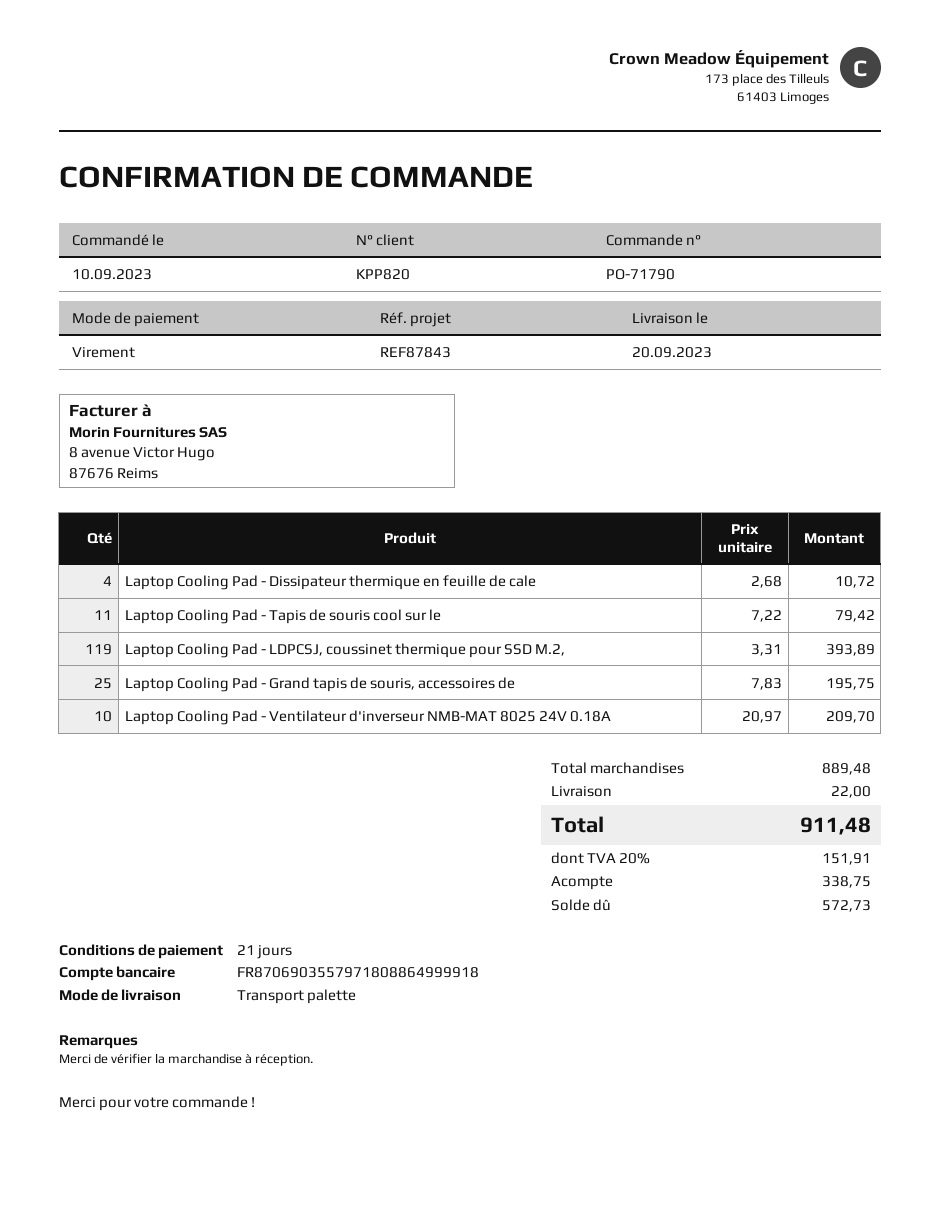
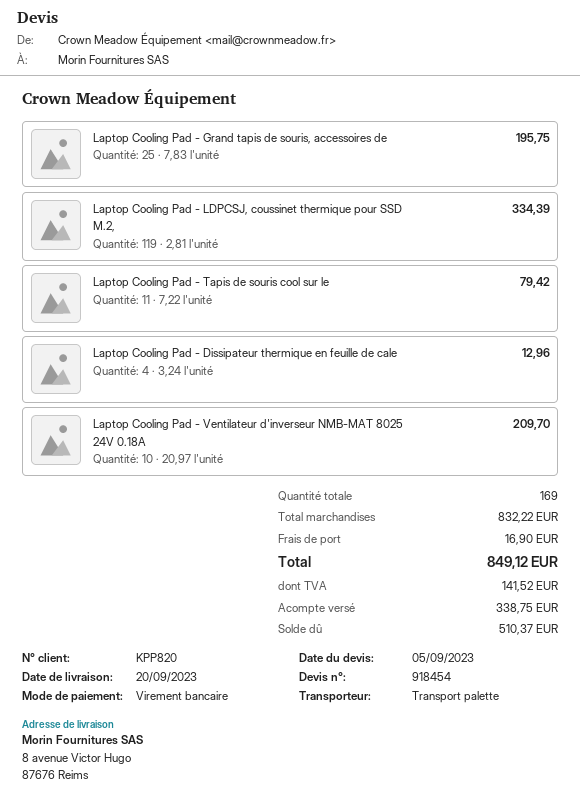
Laptop Cooling Pad - Dissipateur thermique en feuille de cale: 4 x 2.68 = 10.72 -> 4 x 3.24 = 12.96
Laptop Cooling Pad - LDPCSJ, coussinet thermique pour SSD M.2,: 119 x 3.31 = 393.89 -> 119 x 2.81 = 334.39
subtotal: 889.48 -> 832.22
shipping: 22.00 -> 16.90
tax: 151.91 -> 141.52
total: 911.48 -> 849.12
balance: 572.73 -> 510.37

